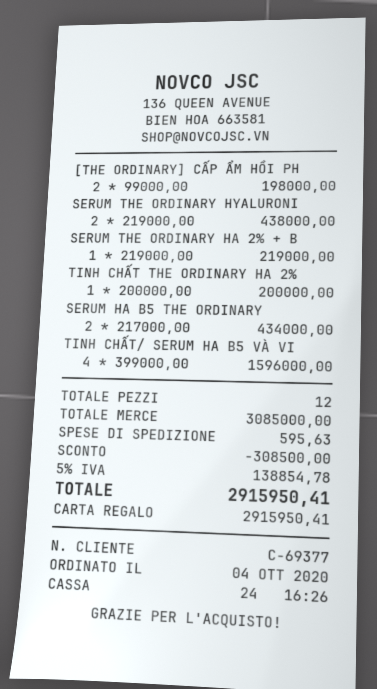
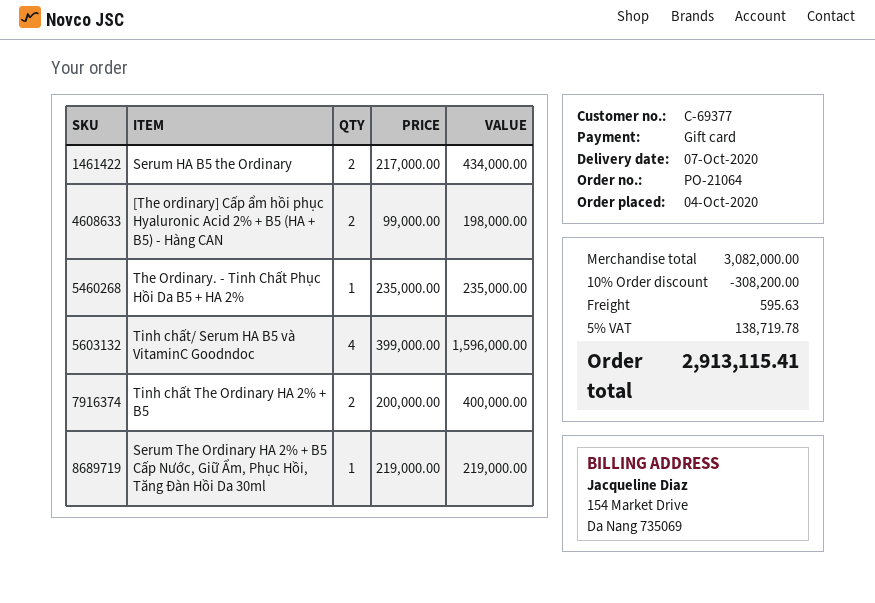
SERUM THE ORDINARY HYALURONI: 2 x 219000.00 = 438000.00 -> none
TINH CHẤT THE ORDINARY HA 2%: 1 x 200000.00 = 200000.00 -> 2 x 200000.00 = 400000.00
The Ordinary. - Tinh Chất Phục Hồi Da B5 + HA 2%: none -> 1 x 235000.00 = 235000.00
subtotal: 3085000.00 -> 3082000.00
discount: 308500.00 -> 308200.00
tax: 5% = 138854.78 -> 5% = 138719.78
total: 2915950.41 -> 2913115.41

